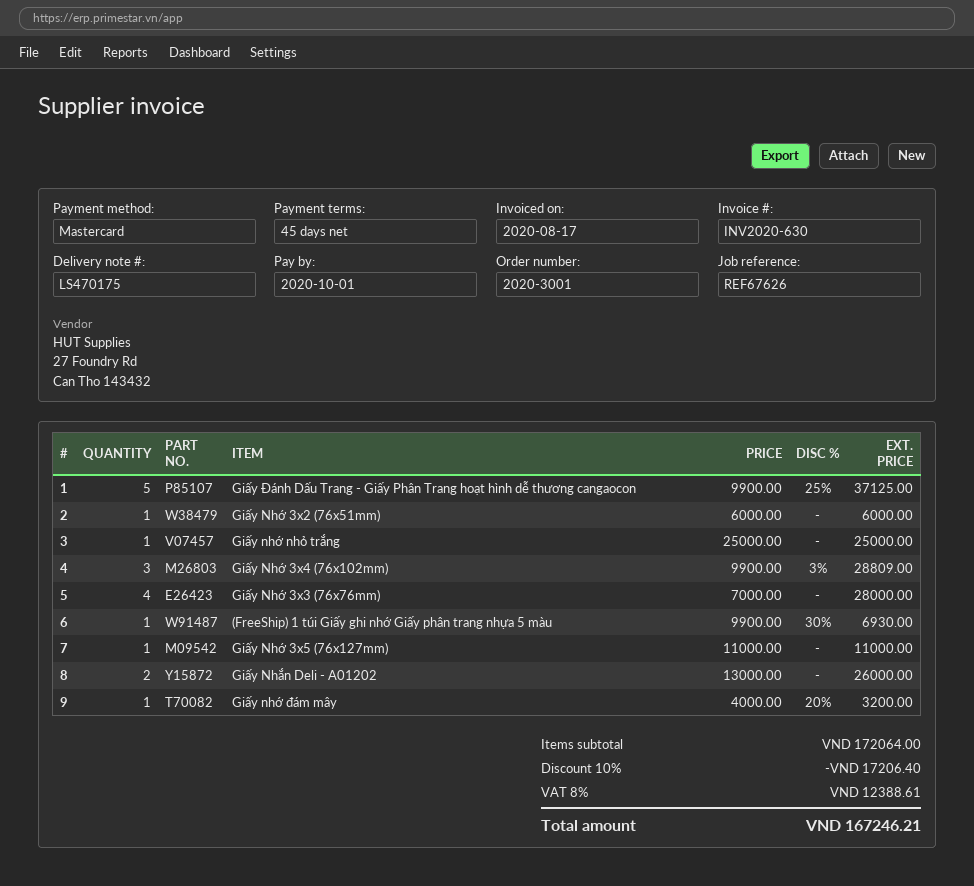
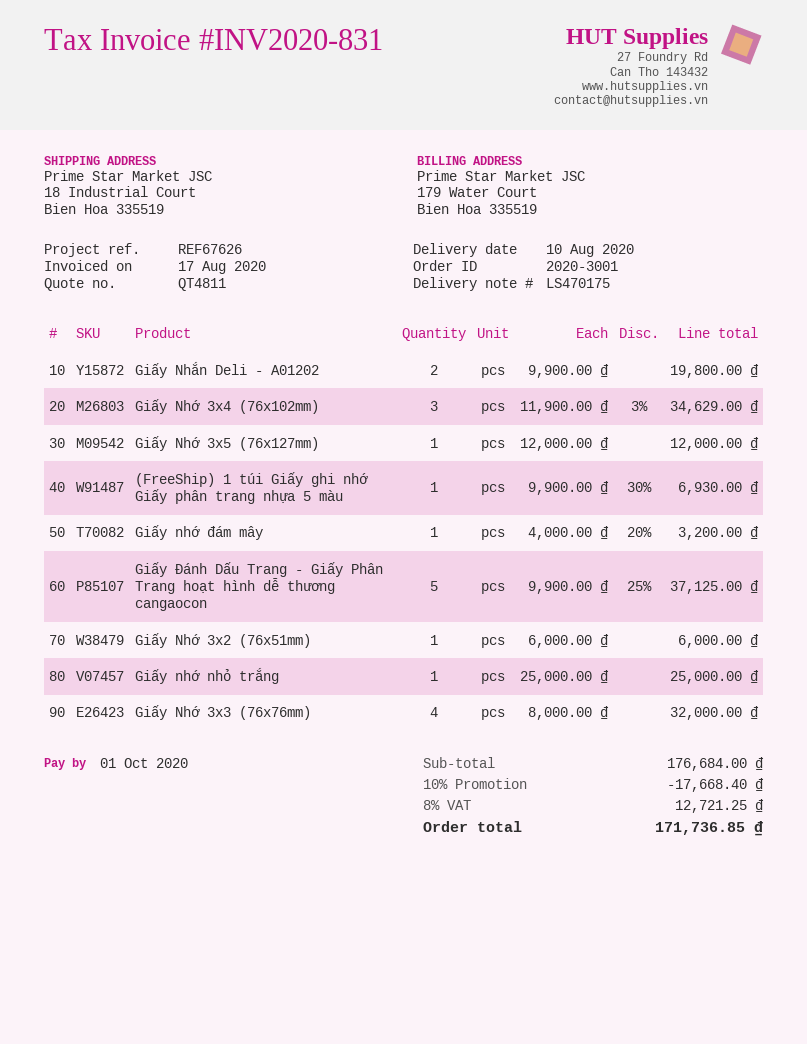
invoice number: INV2020-630 -> INV2020-831
Giấy Nhớ 3x4 (76x102mm): 3 x 9900.00 - 3% = 28809.00 -> 3 x 11900.00 - 3% = 34629.00
Giấy Nhớ 3x3 (76x76mm): 4 x 7000.00 = 28000.00 -> 4 x 8000.00 = 32000.00
Giấy Nhớ 3x5 (76x127mm): 1 x 11000.00 = 11000.00 -> 1 x 12000.00 = 12000.00
Giấy Nhắn Deli - A01202: 2 x 13000.00 = 26000.00 -> 2 x 9900.00 = 19800.00
subtotal: 172064.00 -> 176684.00
discount: 10% = 17206.40 -> 10% = 17668.40
tax: 8% = 12388.61 -> 8% = 12721.25
total: 167246.21 -> 171736.85

